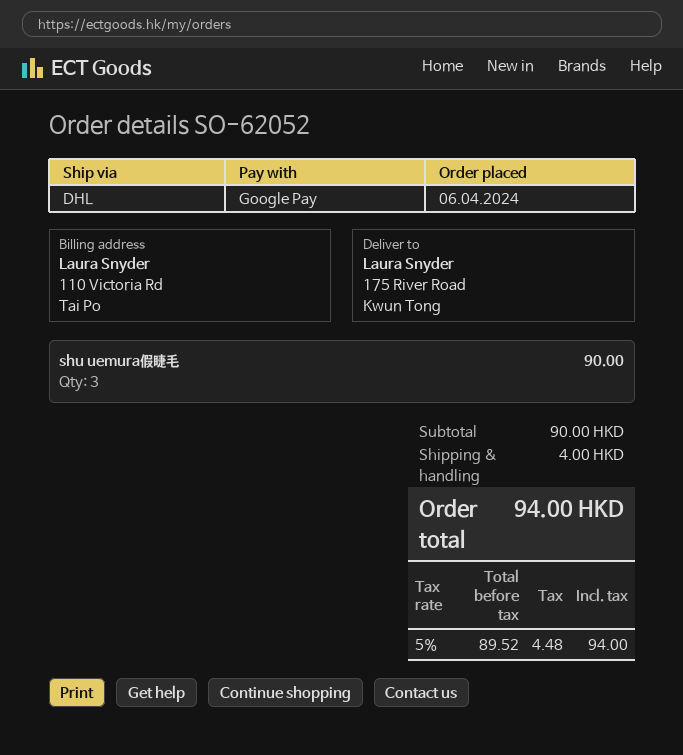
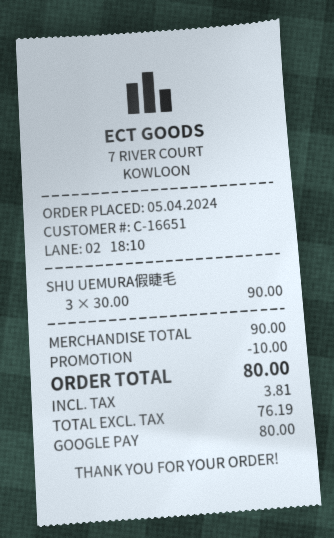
order date: 2024-04-06 -> 2024-04-05
discount: none -> 10.00
shipping: 4.00 -> none
net: 89.52 -> 76.19
tax: 4.48 -> 3.81
total: 94.00 -> 80.00

